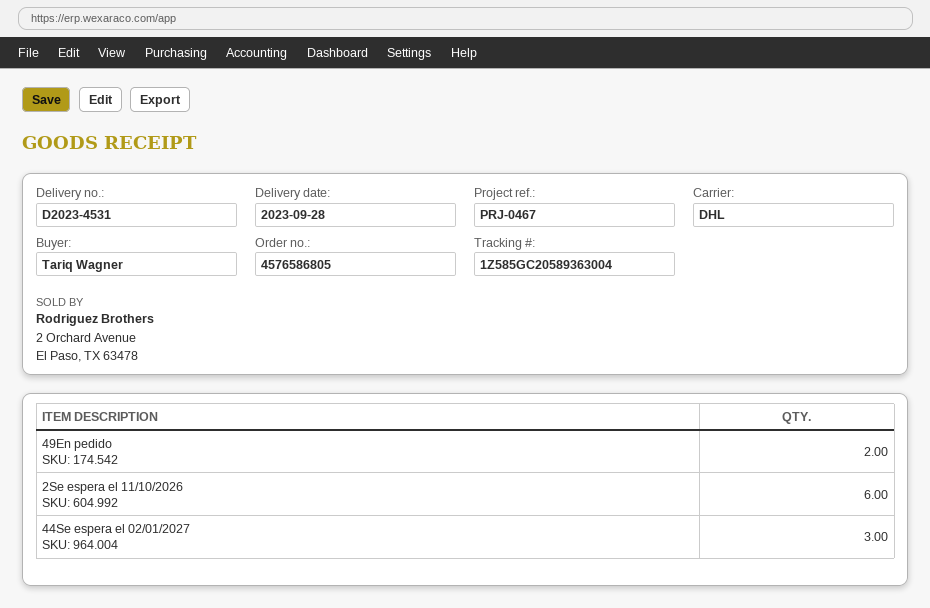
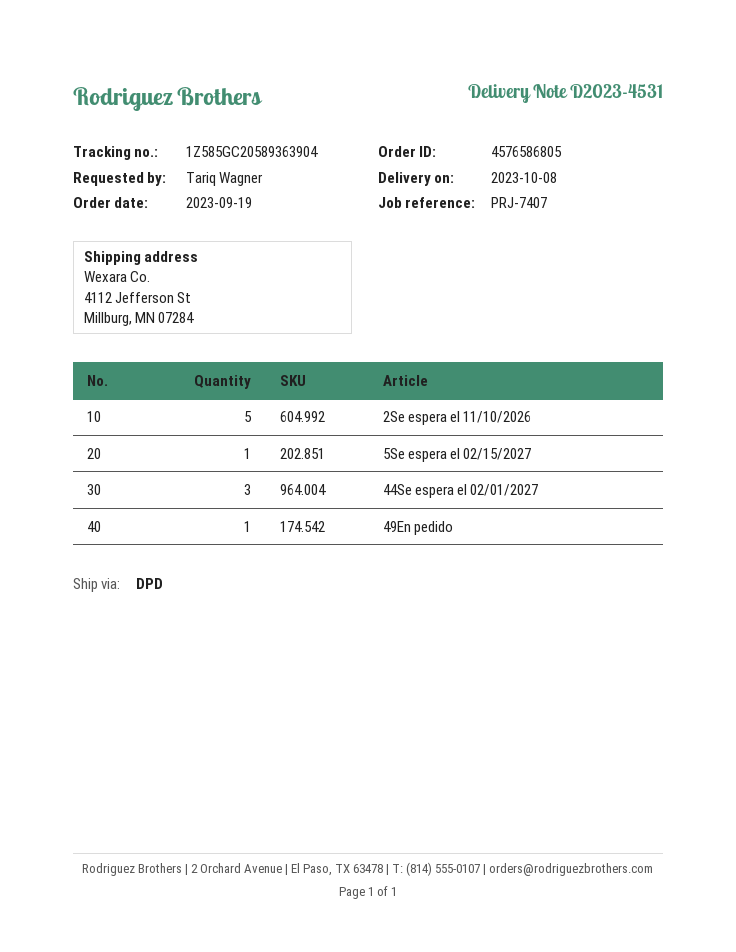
delivery date: 2023-09-28 -> 2023-10-08
reference: PRJ-0467 -> PRJ-7407
shipping method: DHL -> DPD
tracking number: 1Z585GC20589363004 -> 1Z585GC20589363904
49En pedido: 2 -> 1
2Se espera el 11/10/2026: 6 -> 5
5Se espera el 02/15/2027: none -> 1

